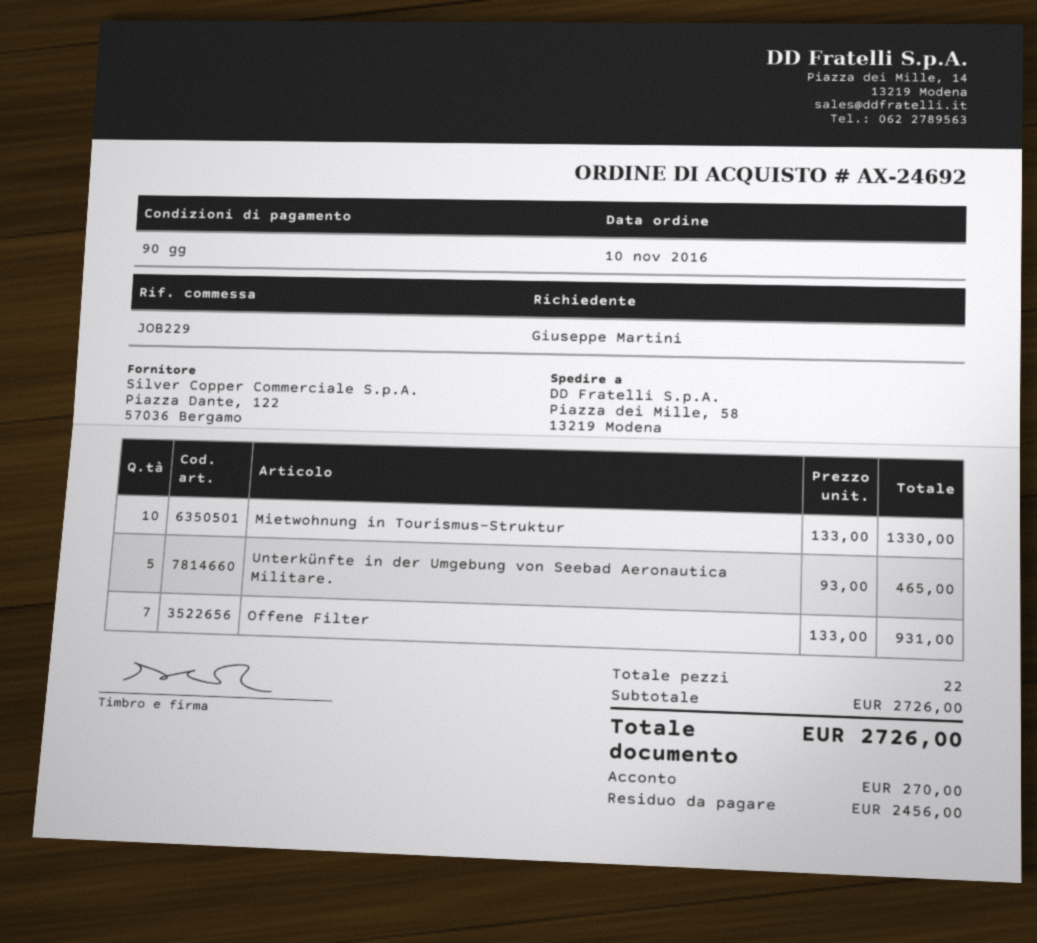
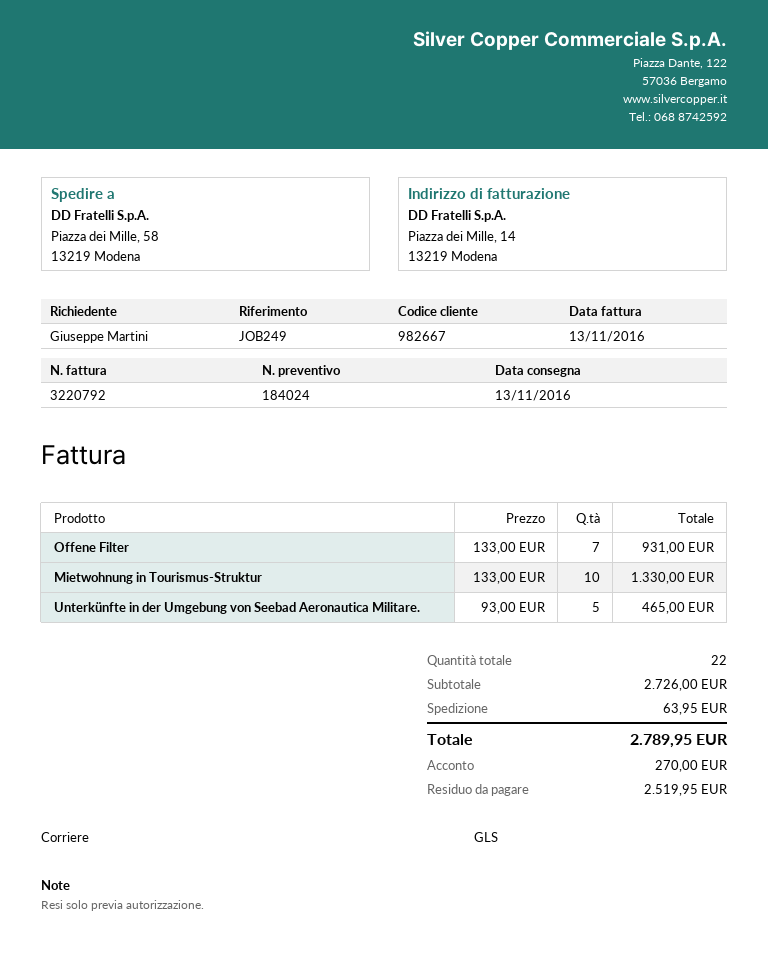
reference: JOB229 -> JOB249
shipping: none -> 63.95
total: 2726.00 -> 2789.95
balance: 2456.00 -> 2519.95

